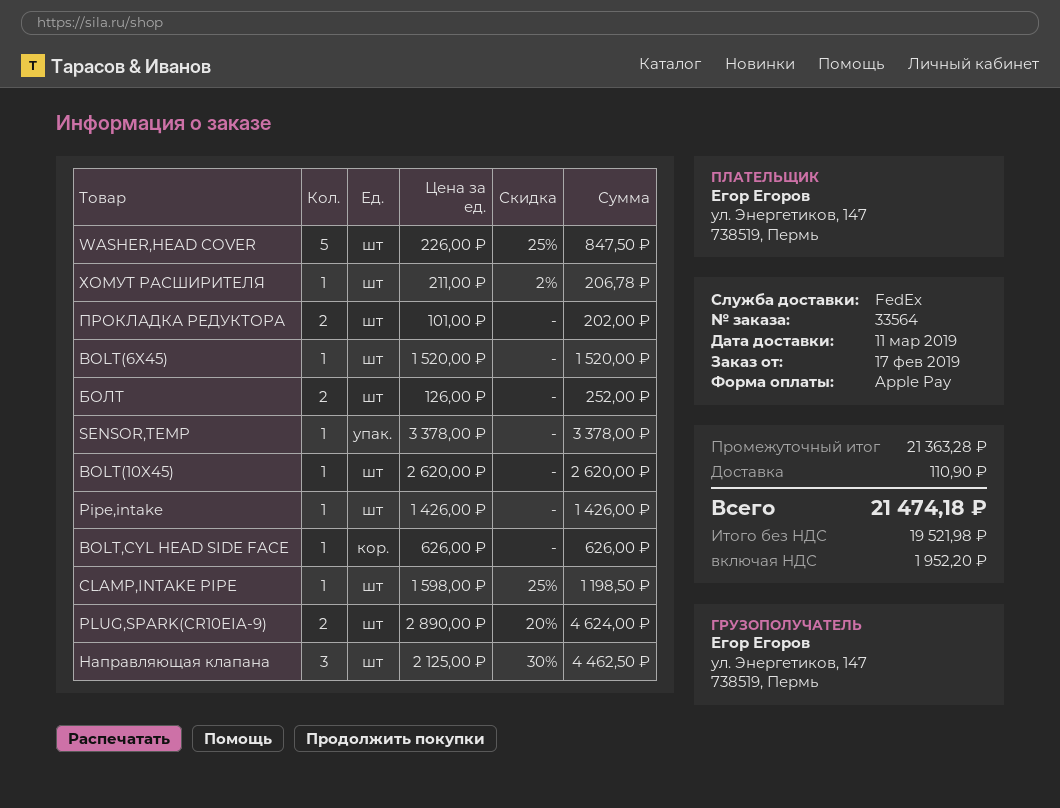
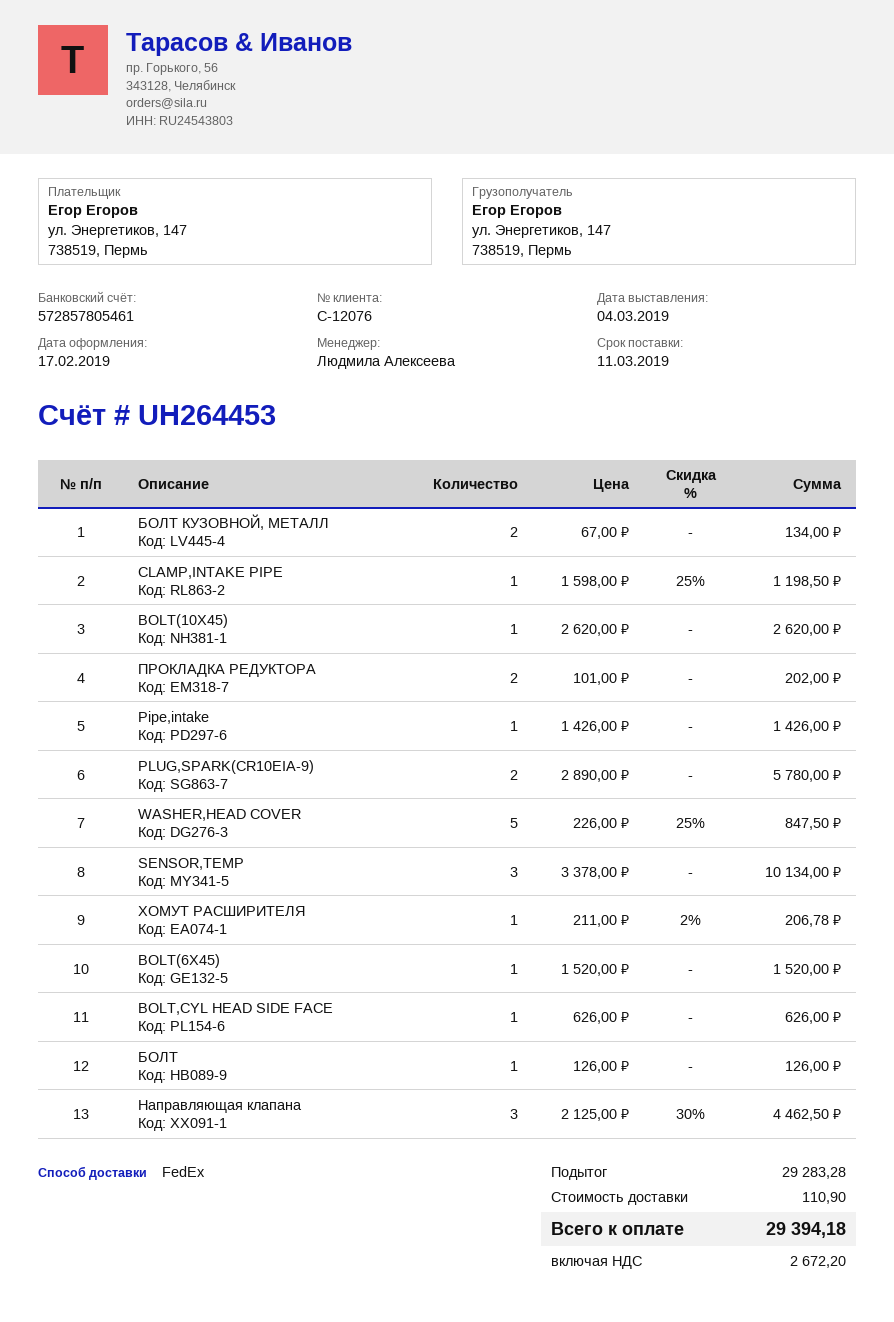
БОЛТ: 2 x 126.00 = 252.00 -> 1 x 126.00 = 126.00
SENSOR,TEMP: 1 x 3378.00 = 3378.00 -> 3 x 3378.00 = 10134.00
PLUG,SPARK(CR10EIA-9): 2 x 2890.00 - 20% = 4624.00 -> 2 x 2890.00 = 5780.00
БОЛТ КУЗОВНОЙ, МЕТАЛЛ: none -> 2 x 67.00 = 134.00
subtotal: 21363.28 -> 29283.28
tax: 1952.20 -> 2672.20
total: 21474.18 -> 29394.18

